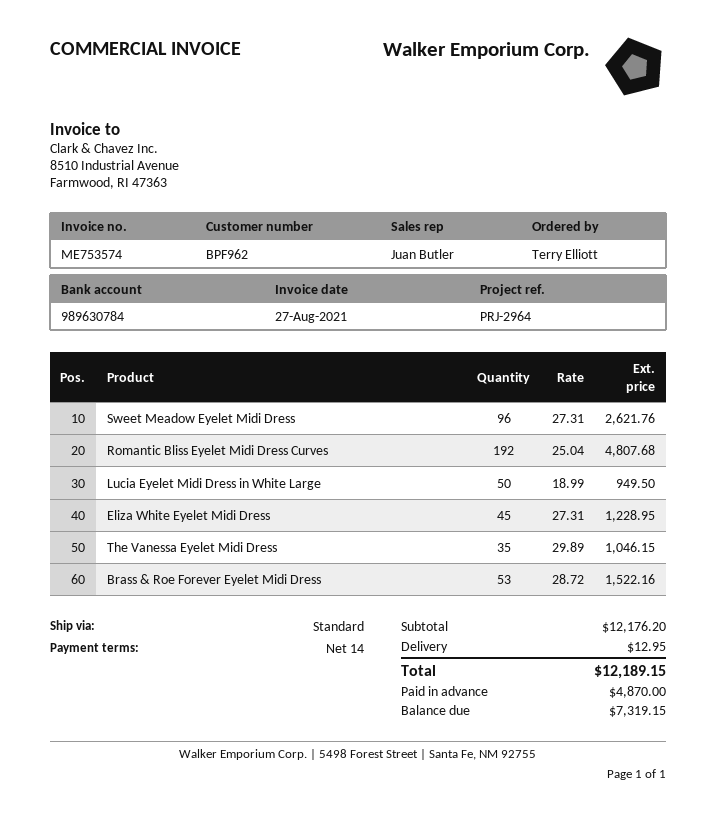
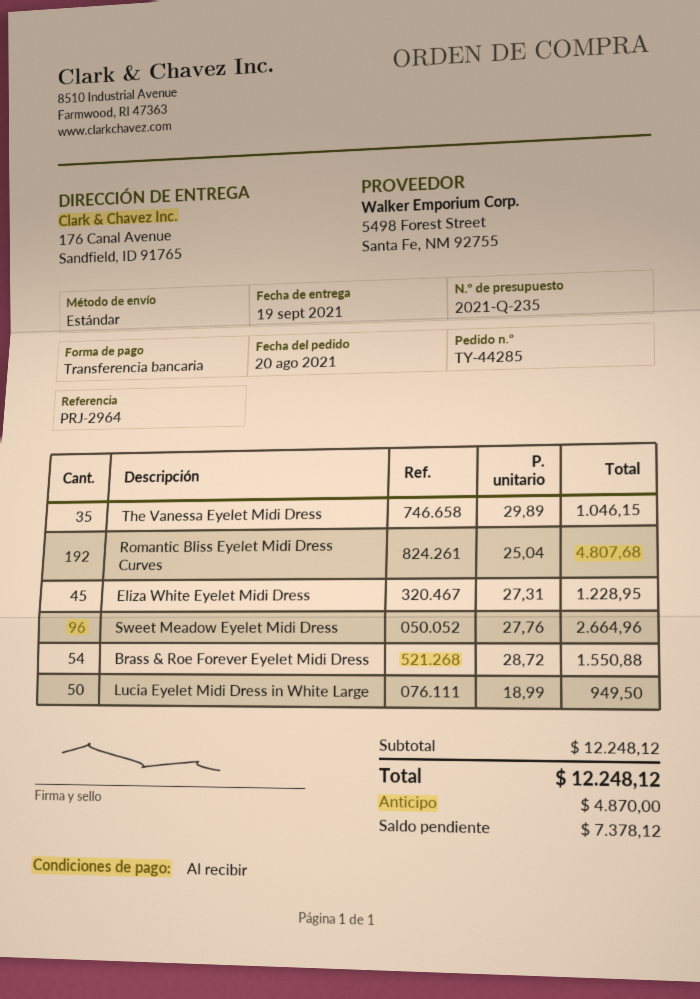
payment terms: 14 days -> on receipt
Sweet Meadow Eyelet Midi Dress: 96 x 27.31 = 2621.76 -> 96 x 27.76 = 2664.96
Brass & Roe Forever Eyelet Midi Dress: 53 x 28.72 = 1522.16 -> 54 x 28.72 = 1550.88
subtotal: 12176.20 -> 12248.12
shipping: 12.95 -> none
total: 12189.15 -> 12248.12
balance: 7319.15 -> 7378.12

